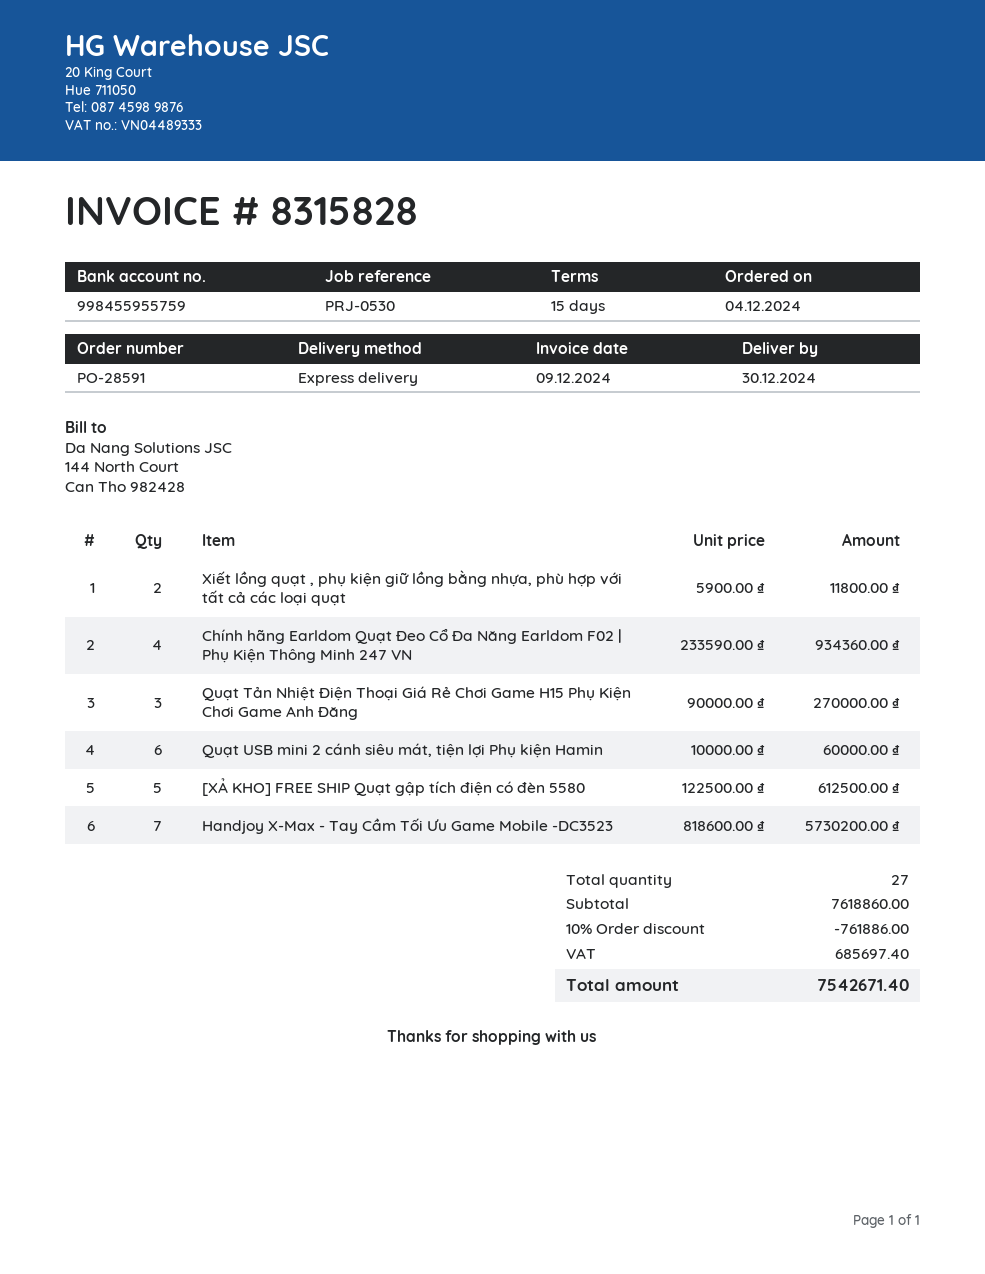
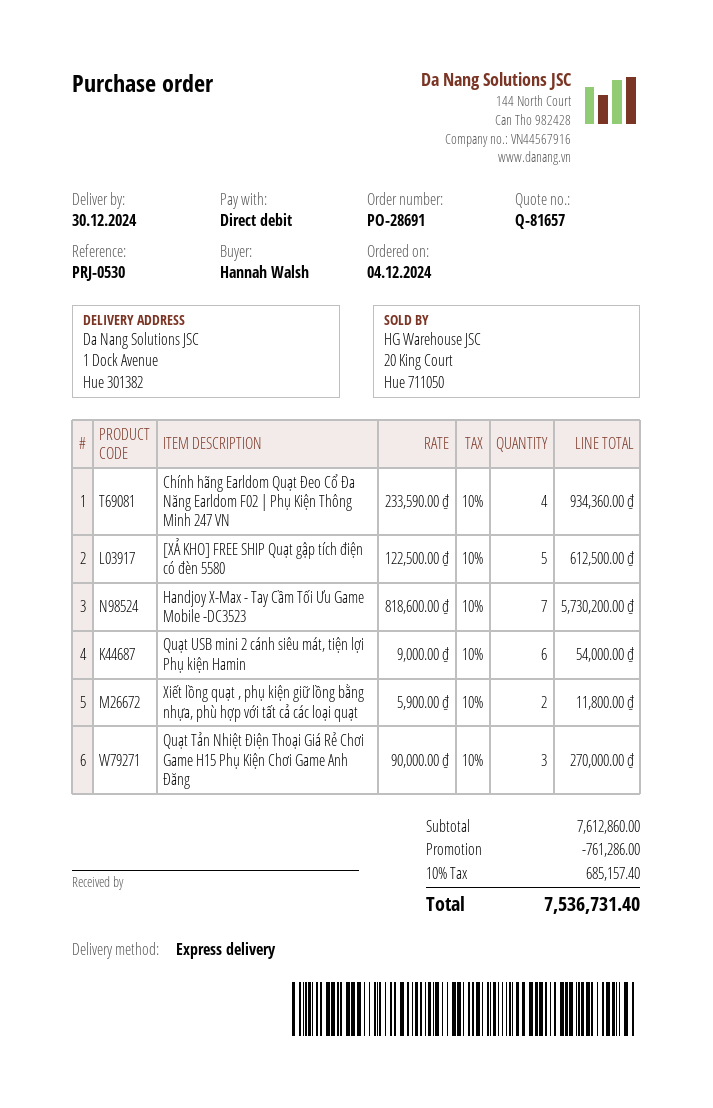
order number: PO-28591 -> PO-28691
Quạt USB mini 2 cánh siêu mát, tiện lợi Phụ kiện Hamin: 6 x 10000.00 = 60000.00 -> 6 x 9000.00 = 54000.00
subtotal: 7618860.00 -> 7612860.00
discount: 761886.00 -> 761286.00
tax: 685697.40 -> 685157.40
total: 7542671.40 -> 7536731.40

